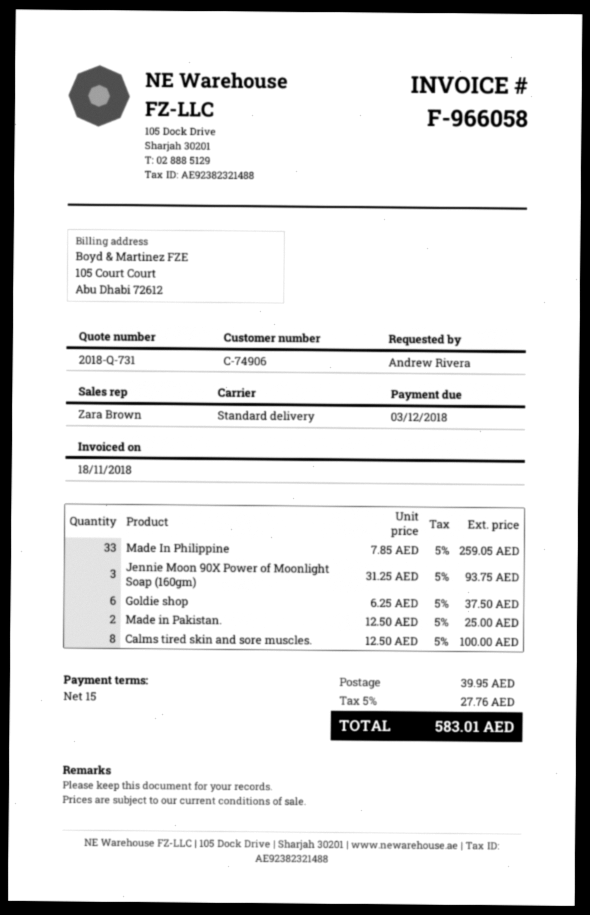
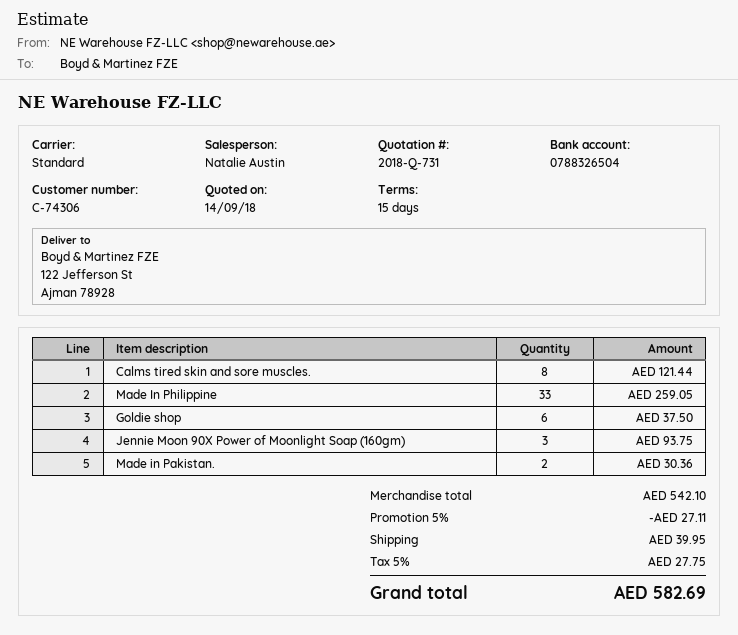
customer number: C-74906 -> C-74306
sales rep: Zara Brown -> Natalie Austin
Made in Pakistan.: 2 for 25.00 -> 2 for 30.36
Calms tired skin and sore muscles.: 8 for 100.00 -> 8 for 121.44
discount: none -> 5% = 27.11
tax: 5% = 27.76 -> 5% = 27.75
total: 583.01 -> 582.69

